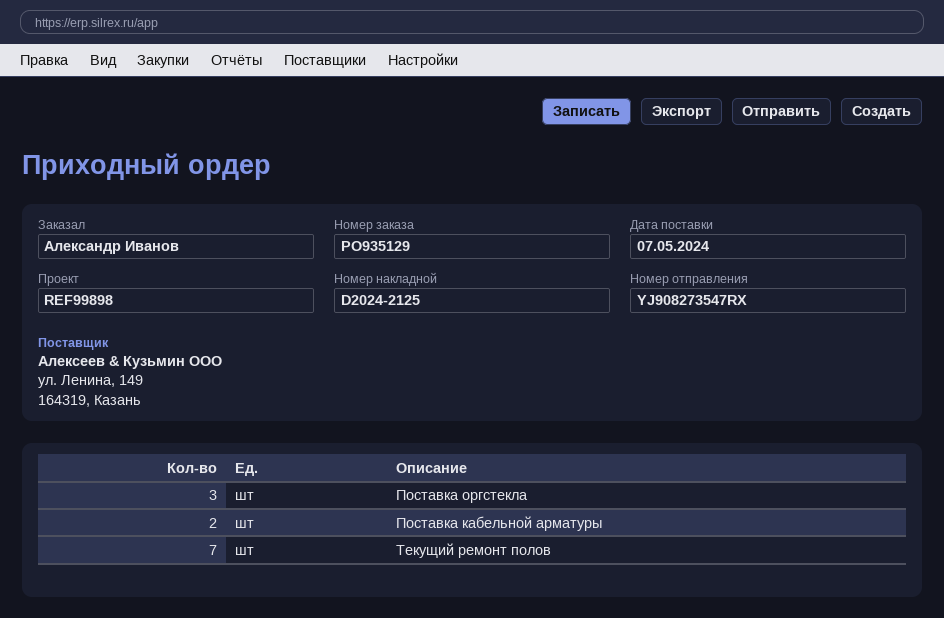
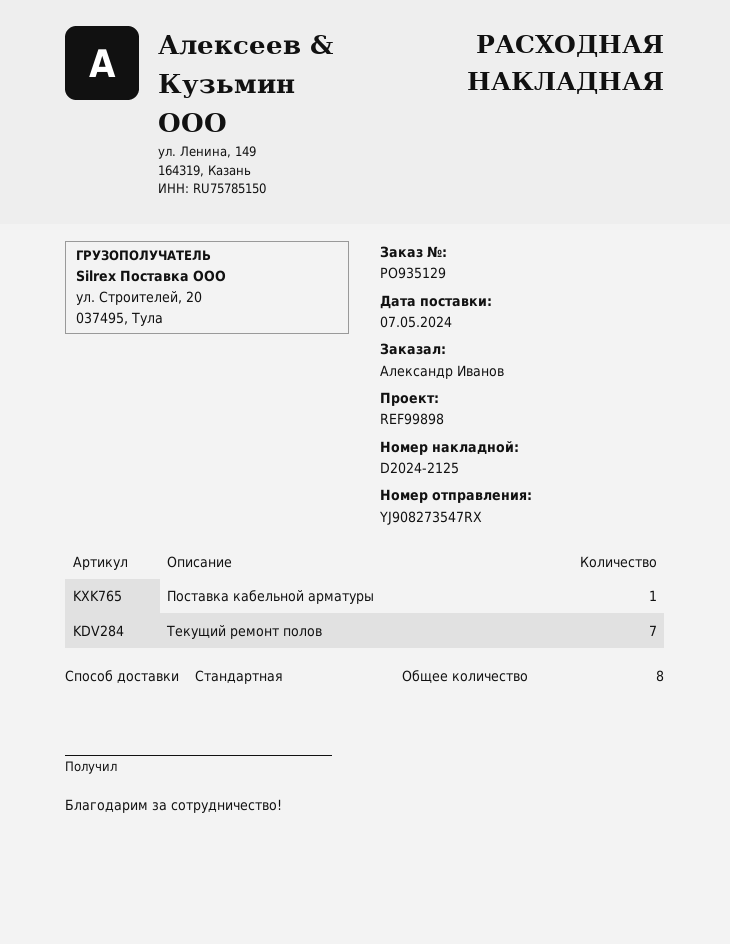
Поставка оргстекла: 3 -> none
Поставка кабельной арматуры: 2 -> 1

